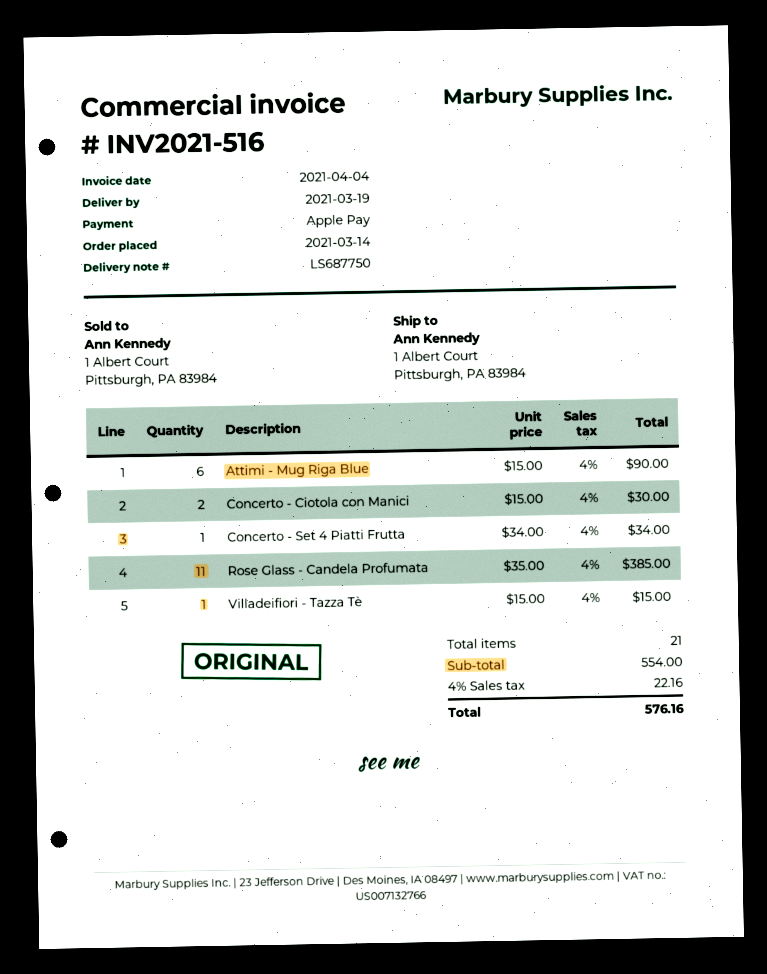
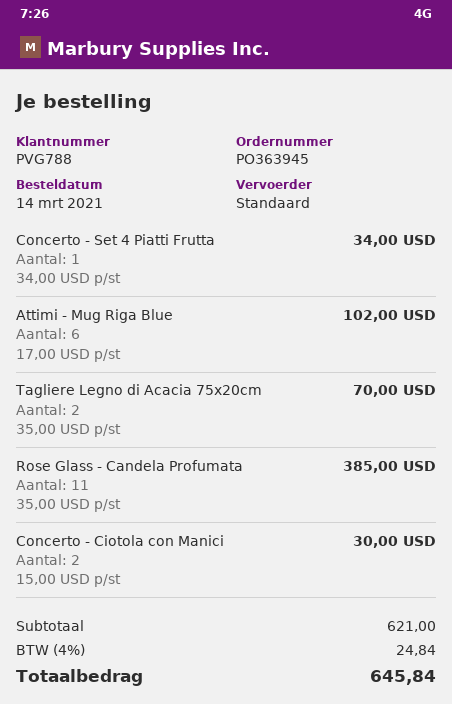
Attimi - Mug Riga Blue: 6 x 15.00 = 90.00 -> 6 x 17.00 = 102.00
Villadeifiori - Tazza Tè: 1 x 15.00 = 15.00 -> none
Tagliere Legno di Acacia 75x20cm: none -> 2 x 35.00 = 70.00
subtotal: 554.00 -> 621.00
tax: 4% = 22.16 -> 4% = 24.84
total: 576.16 -> 645.84

